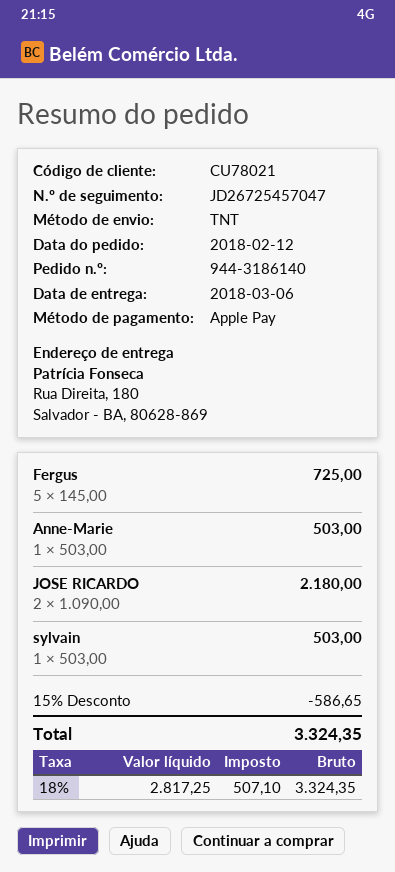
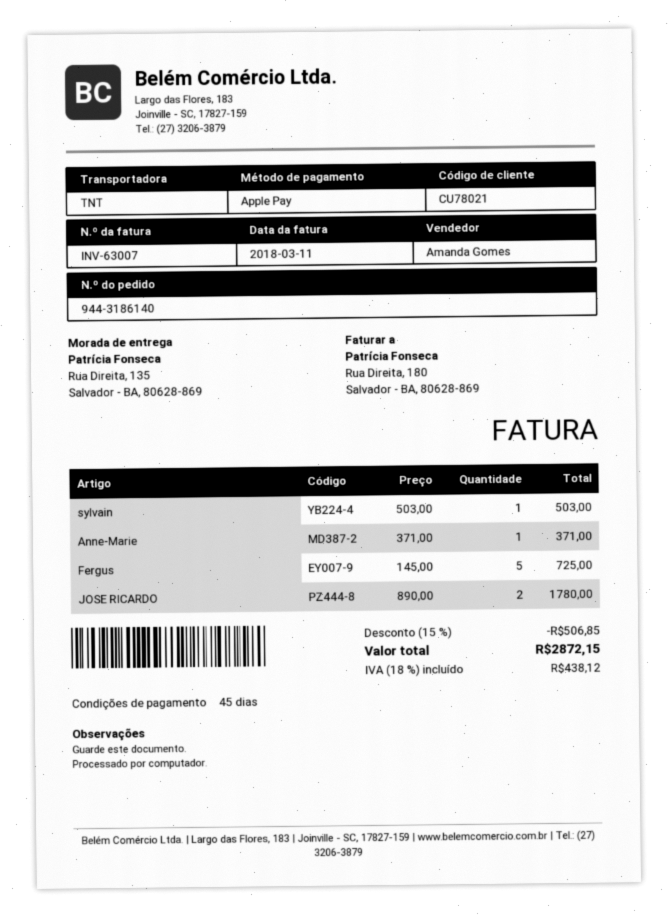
ship to: Rua Direita, 180, Salvador - BA, 80628-869 -> Rua Direita, 135, Salvador - BA, 80628-869
Anne-Marie: 1 x 503.00 = 503.00 -> 1 x 371.00 = 371.00
JOSE RICARDO: 2 x 1090.00 = 2180.00 -> 2 x 890.00 = 1780.00
discount: 15% = 586.65 -> 15% = 506.85
tax: 18% = 507.10 -> 18% = 438.12
total: 3324.35 -> 2872.15

